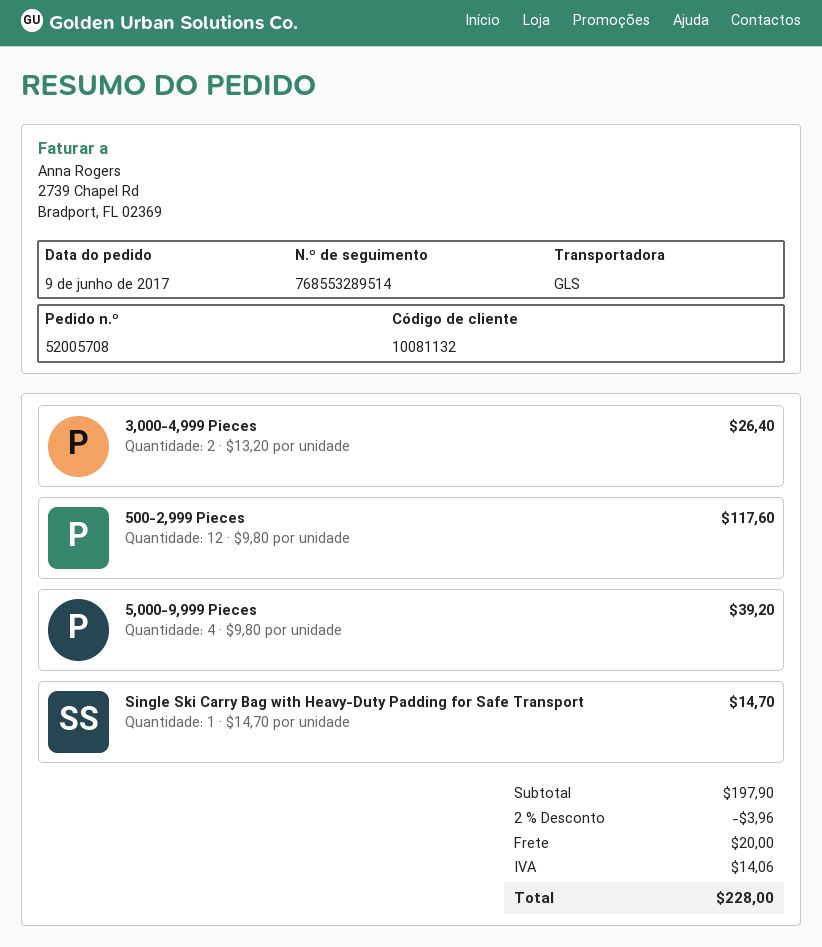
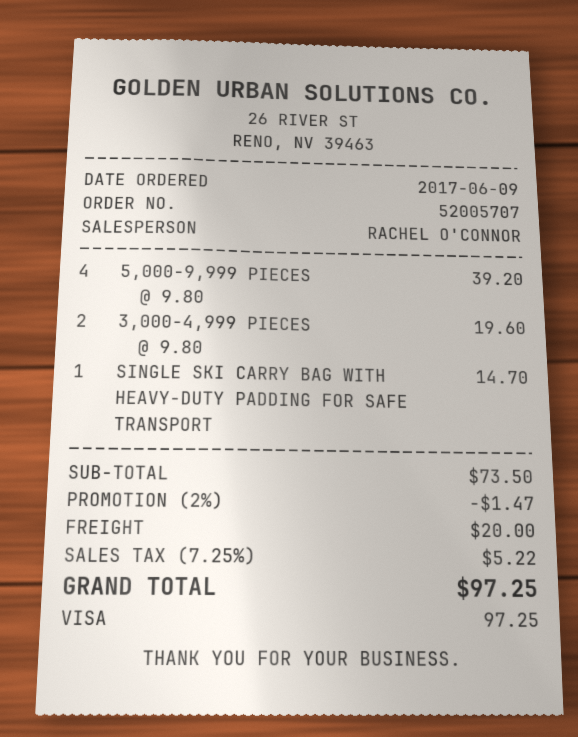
order number: 52005708 -> 52005707
3,000-4,999 Pieces: 2 x 13.20 = 26.40 -> 2 x 9.80 = 19.60
500-2,999 Pieces: 12 x 9.80 = 117.60 -> none
subtotal: 197.90 -> 73.50
discount: 2% = 3.96 -> 2% = 1.47
tax: 14.06 -> 5.22
total: 228.00 -> 97.25

